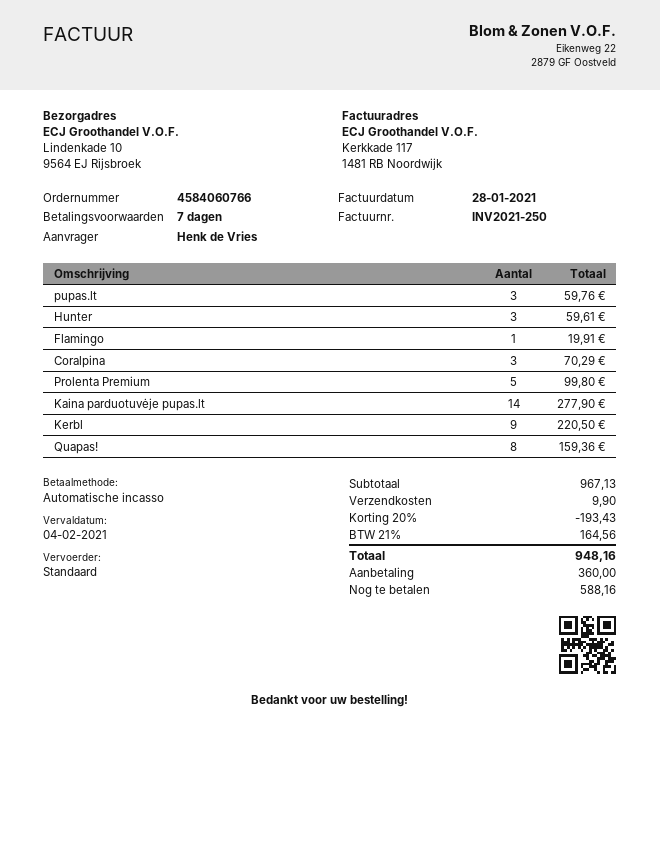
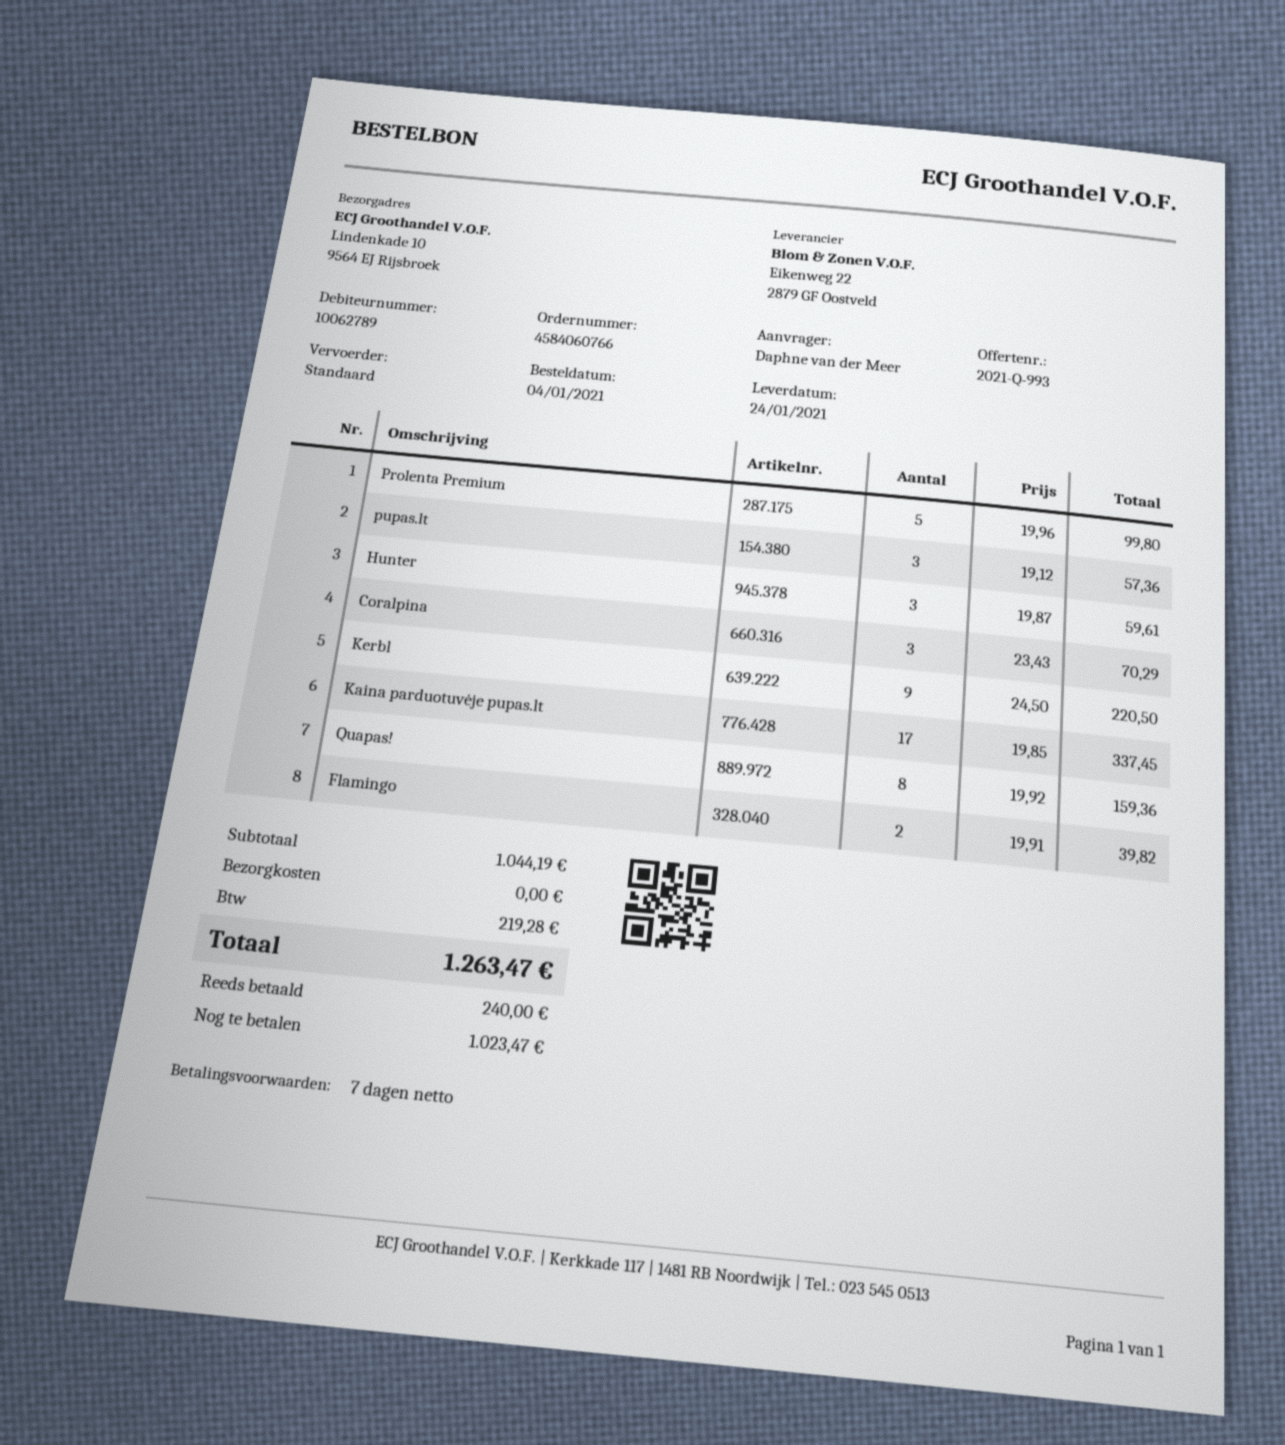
ordered by: Henk de Vries -> Daphne van der Meer
pupas.lt: 3 for 59.76 -> 3 for 57.36
Flamingo: 1 for 19.91 -> 2 for 39.82
Kaina parduotuvėje pupas.lt: 14 for 277.90 -> 17 for 337.45
subtotal: 967.13 -> 1044.19
discount: 20% = 193.43 -> none
shipping: 9.90 -> 0.00
tax: 164.56 -> 219.28
total: 948.16 -> 1263.47
deposit: 360.00 -> 240.00
balance: 588.16 -> 1023.47

